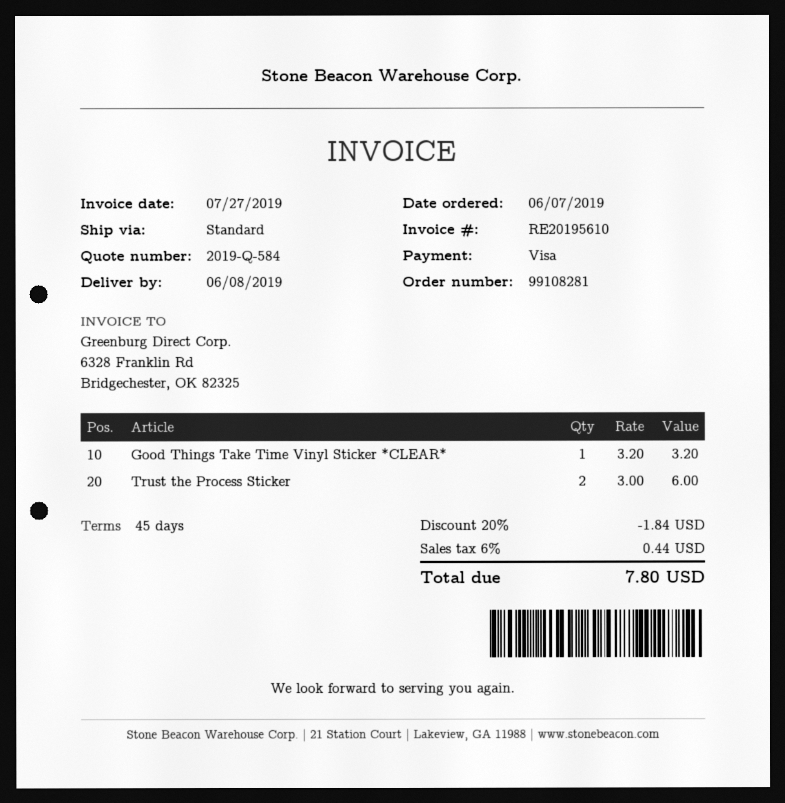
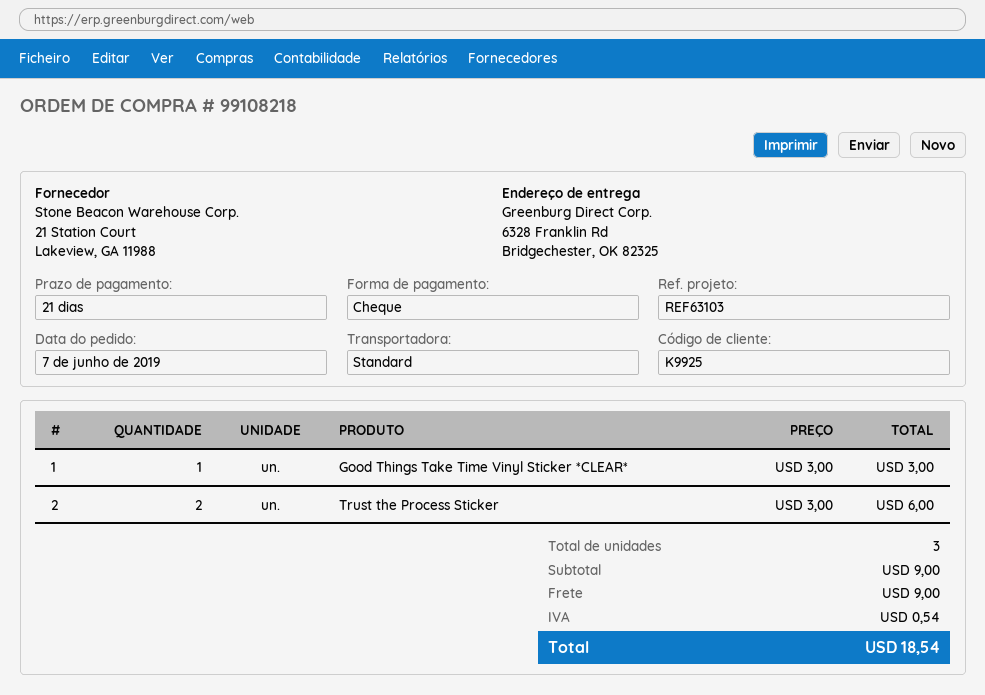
order number: 99108281 -> 99108218
payment terms: 45 days -> 21 days
payment method: Visa -> cheque
Good Things Take Time Vinyl Sticker *CLEAR*: 1 x 3.20 = 3.20 -> 1 x 3.00 = 3.00
discount: 20% = 1.84 -> none
shipping: none -> 9.00
tax: 0.44 -> 0.54
total: 7.80 -> 18.54

